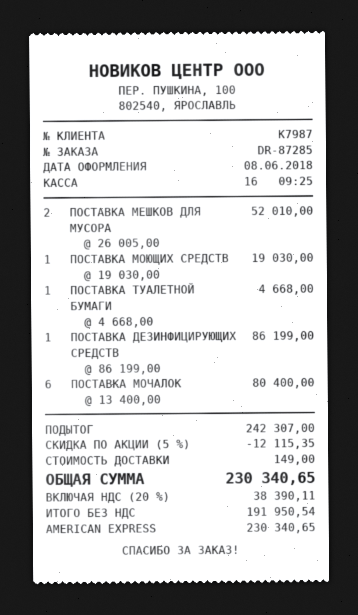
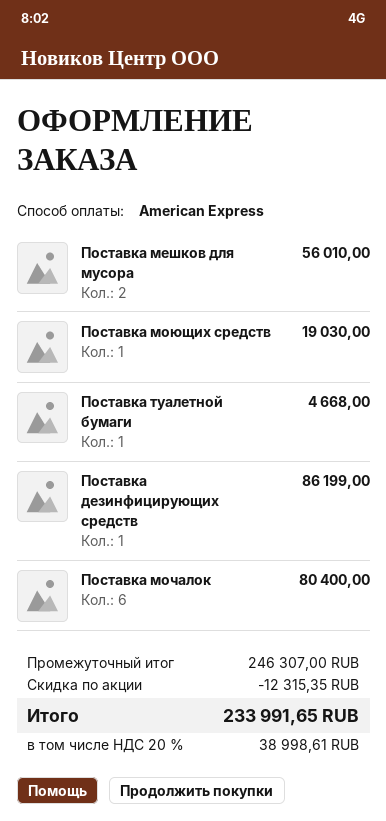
ПОСТАВКА МЕШКОВ ДЛЯ МУСОРА: 2 for 52010.00 -> 2 for 56010.00
subtotal: 242307.00 -> 246307.00
discount: 12115.35 -> 12315.35
shipping: 149.00 -> none
tax: 20% = 38390.11 -> 20% = 38998.61
total: 230340.65 -> 233991.65

